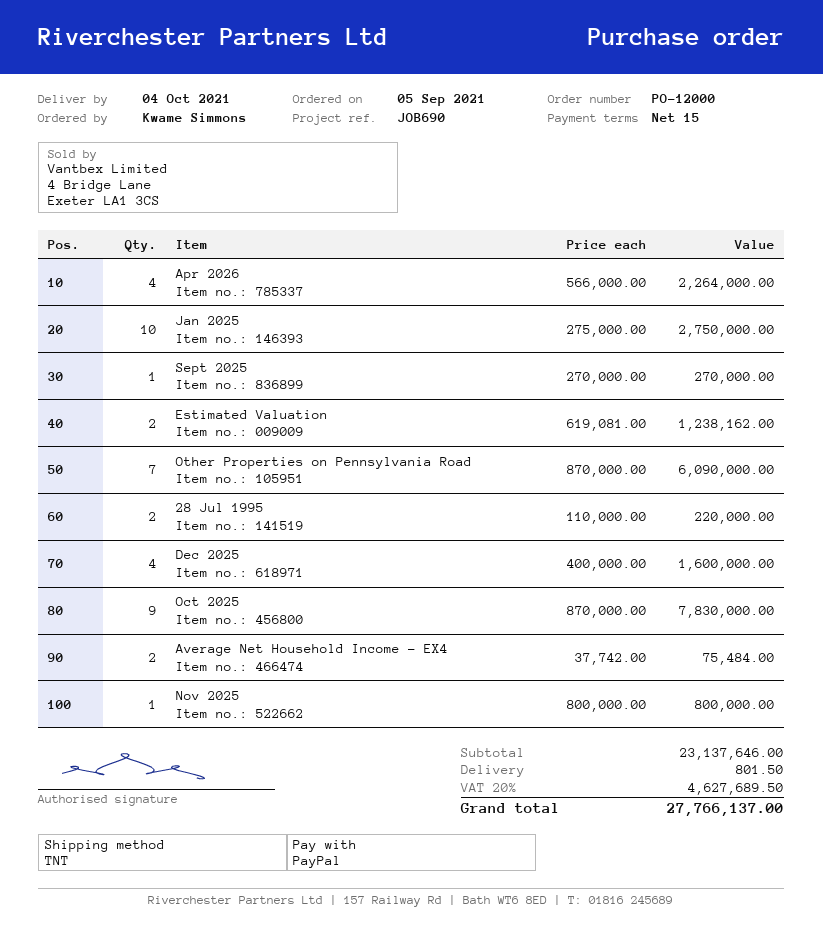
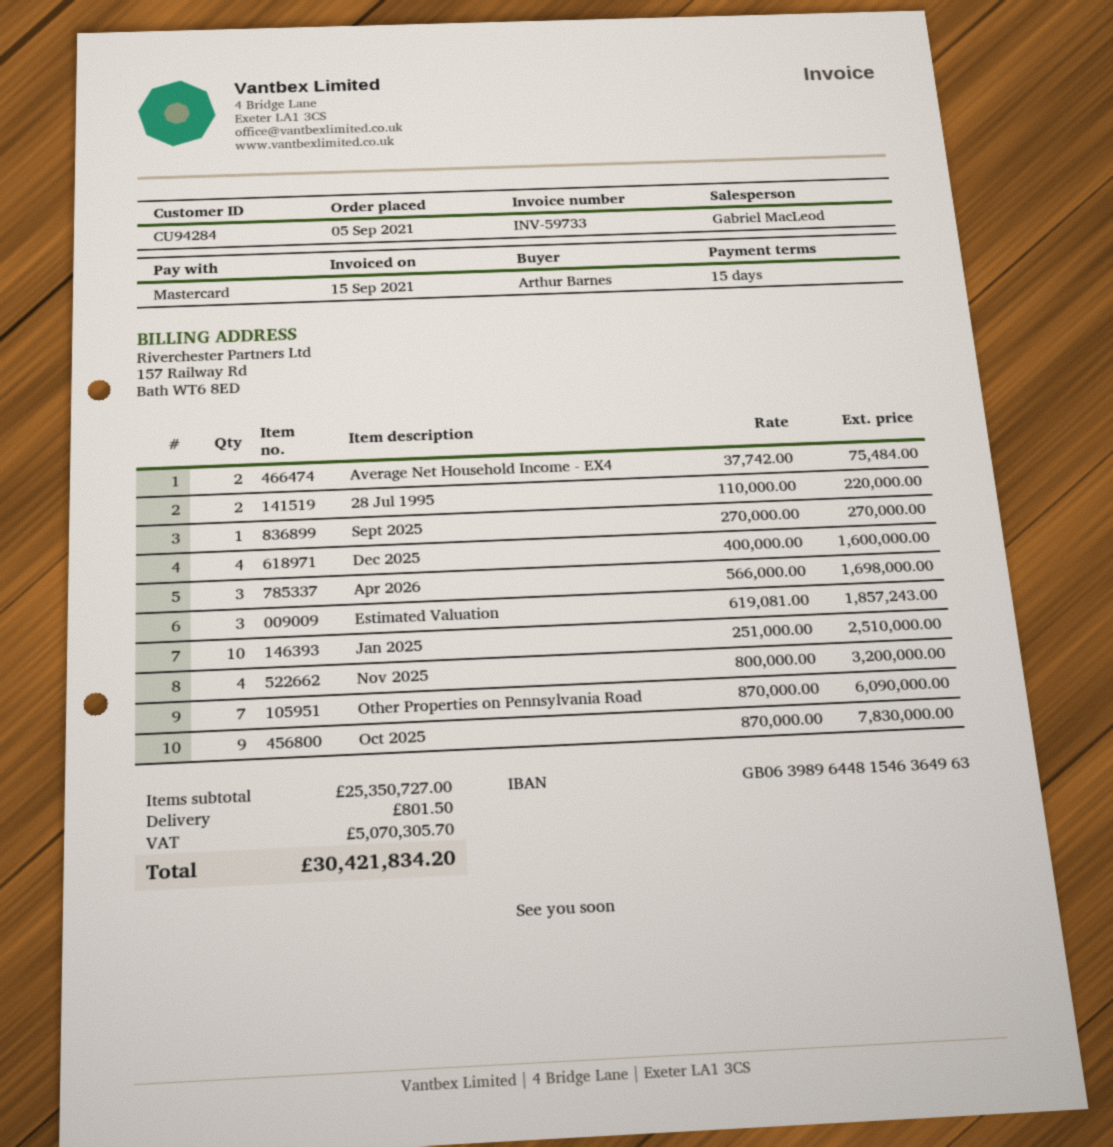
ordered by: Kwame Simmons -> Arthur Barnes
payment method: PayPal -> Mastercard
Apr 2026: 4 x 566000.00 = 2264000.00 -> 3 x 566000.00 = 1698000.00
Jan 2025: 10 x 275000.00 = 2750000.00 -> 10 x 251000.00 = 2510000.00
Estimated Valuation: 2 x 619081.00 = 1238162.00 -> 3 x 619081.00 = 1857243.00
Nov 2025: 1 x 800000.00 = 800000.00 -> 4 x 800000.00 = 3200000.00
subtotal: 23137646.00 -> 25350727.00
tax: 4627689.50 -> 5070305.70
total: 27766137.00 -> 30421834.20

